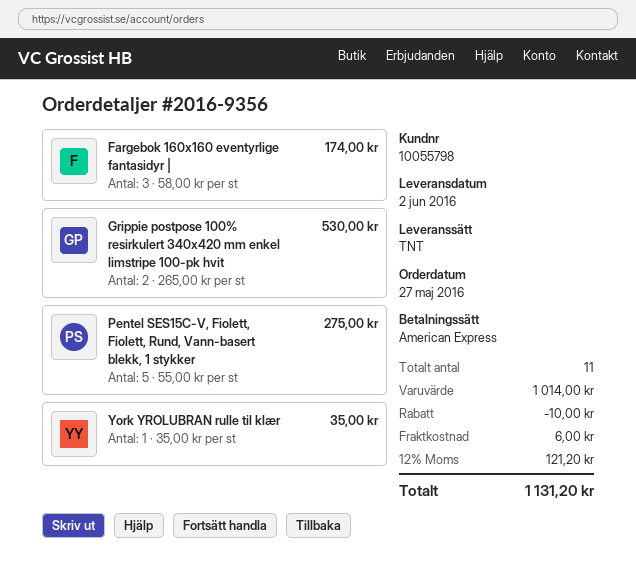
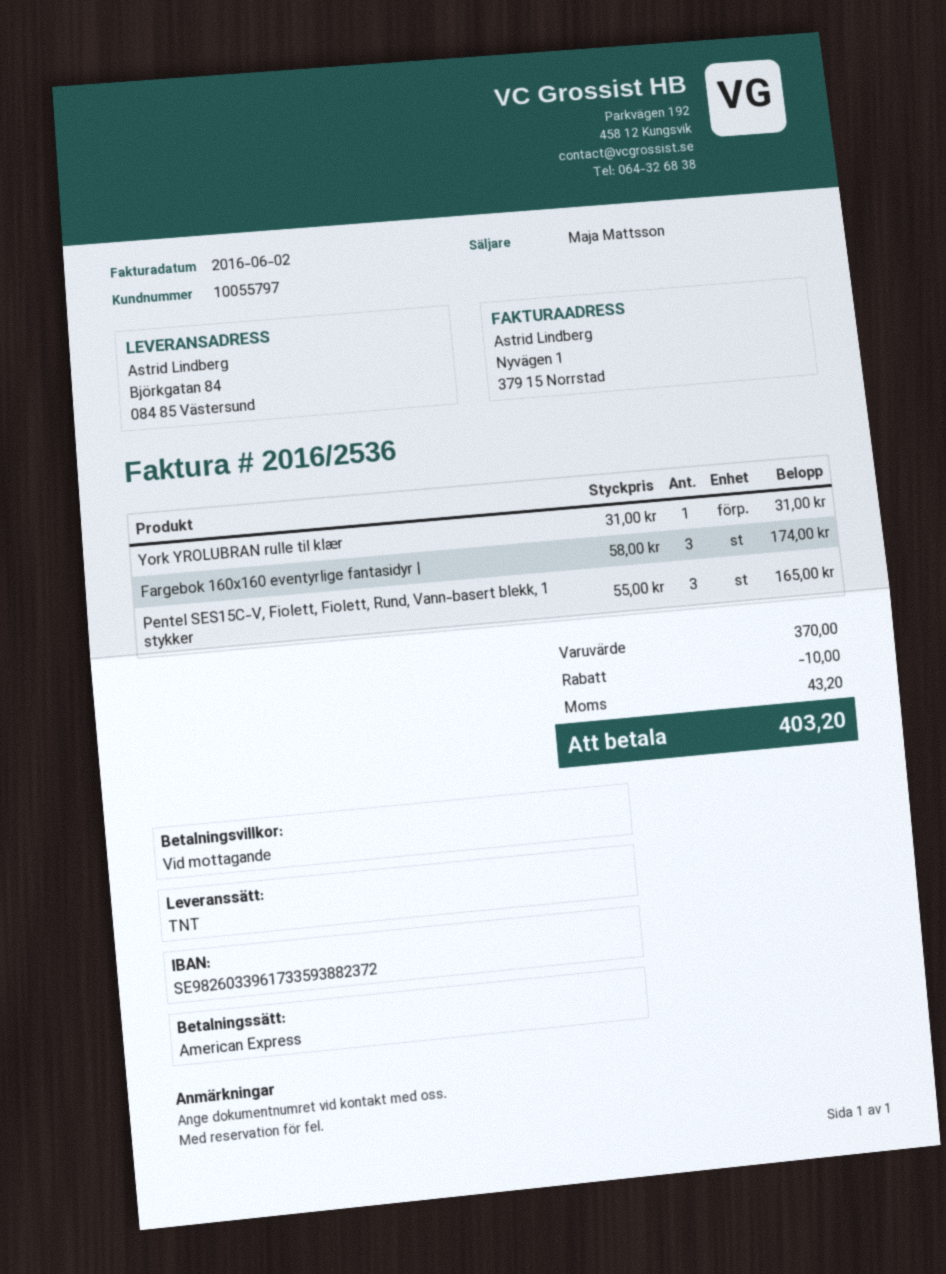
customer number: 10055798 -> 10055797
Grippie postpose 100% resirkulert 340x420 mm enkel limstripe 100-pk hvit: 2 x 265.00 = 530.00 -> none
Pentel SES15C-V, Fiolett, Fiolett, Rund, Vann-basert blekk, 1 stykker: 5 x 55.00 = 275.00 -> 3 x 55.00 = 165.00
York YROLUBRAN rulle til klær: 1 x 35.00 = 35.00 -> 1 x 31.00 = 31.00
subtotal: 1014.00 -> 370.00
shipping: 6.00 -> none
tax: 121.20 -> 43.20
total: 1131.20 -> 403.20

